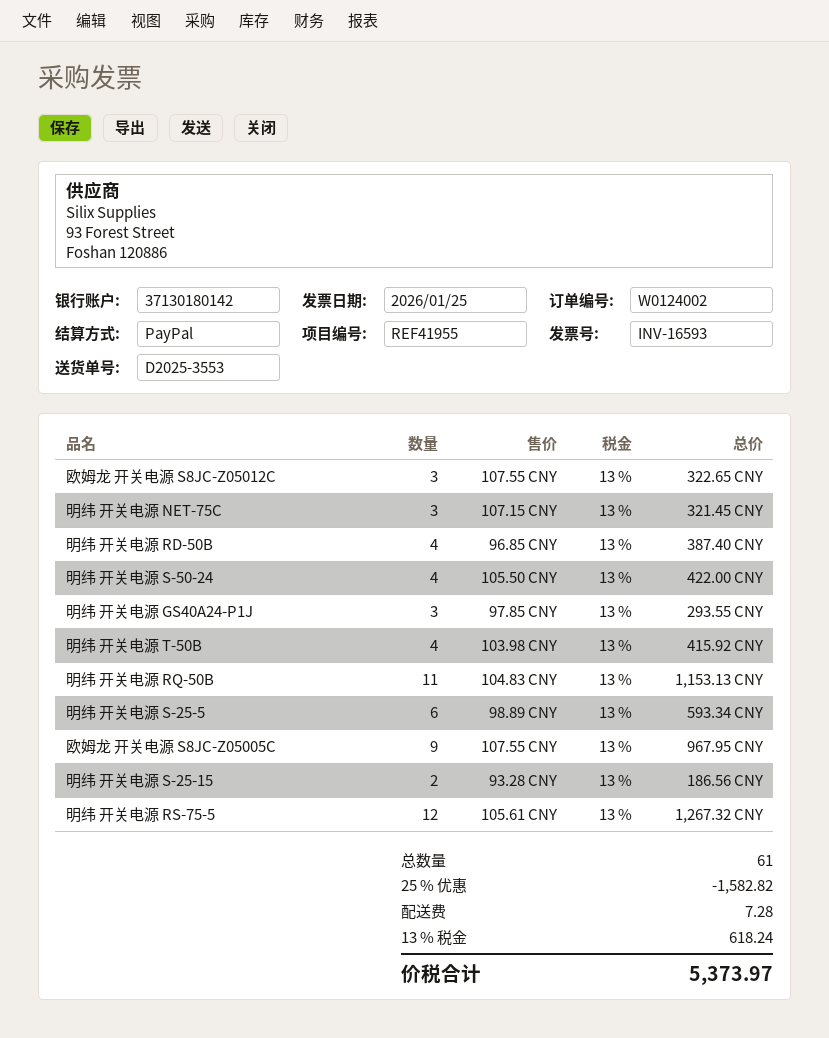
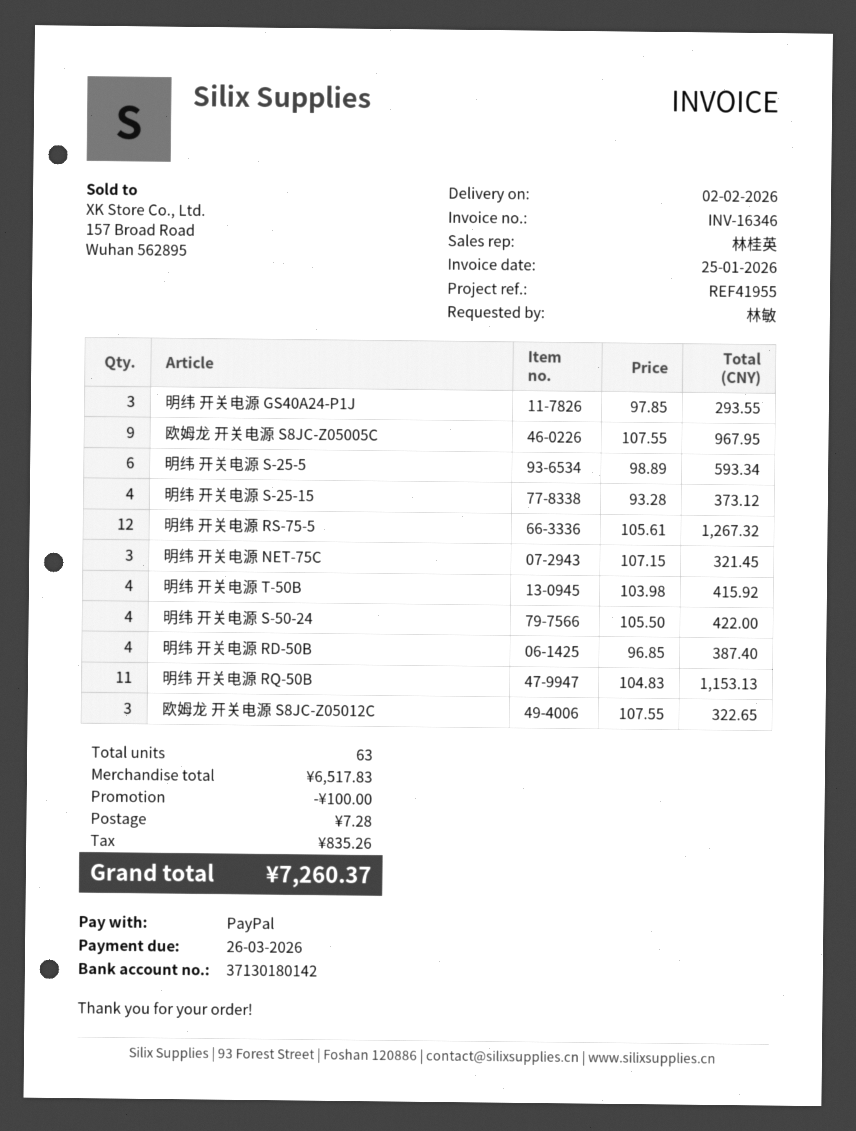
invoice number: INV-16593 -> INV-16346
明纬 开关电源 S-25-15: 2 x 93.28 = 186.56 -> 4 x 93.28 = 373.12
total quantity: 61 -> 63
discount: 1582.82 -> 100.00
tax: 618.24 -> 835.26
total: 5373.97 -> 7260.37

